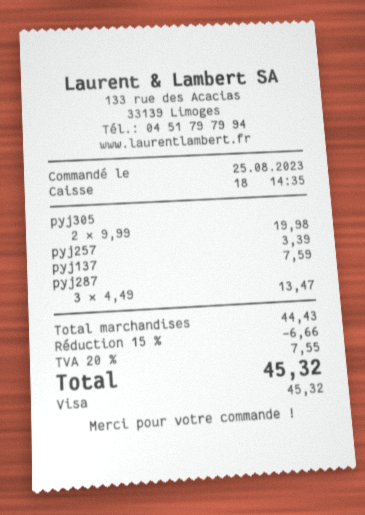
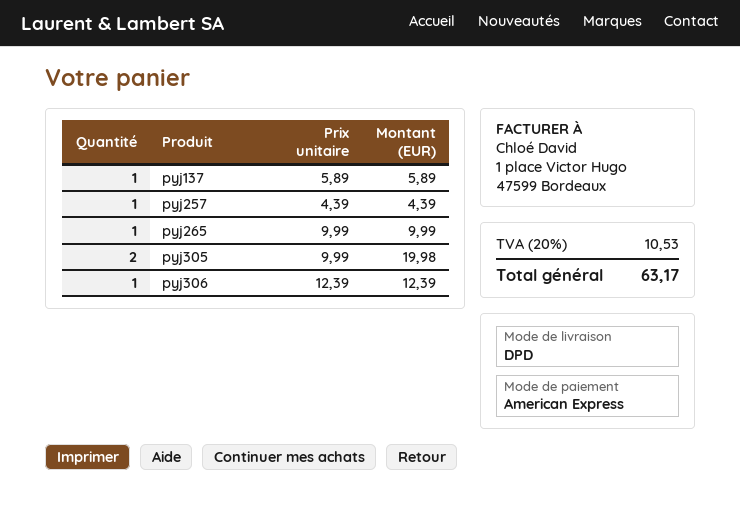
payment method: Visa -> American Express
pyj257: 1 x 3.39 = 3.39 -> 1 x 4.39 = 4.39
pyj137: 1 x 7.59 = 7.59 -> 1 x 5.89 = 5.89
pyj287: 3 x 4.49 = 13.47 -> none
pyj265: none -> 1 x 9.99 = 9.99
pyj306: none -> 1 x 12.39 = 12.39
discount: 15% = 6.66 -> none
tax: 20% = 7.55 -> 20% = 10.53
total: 45.32 -> 63.17

